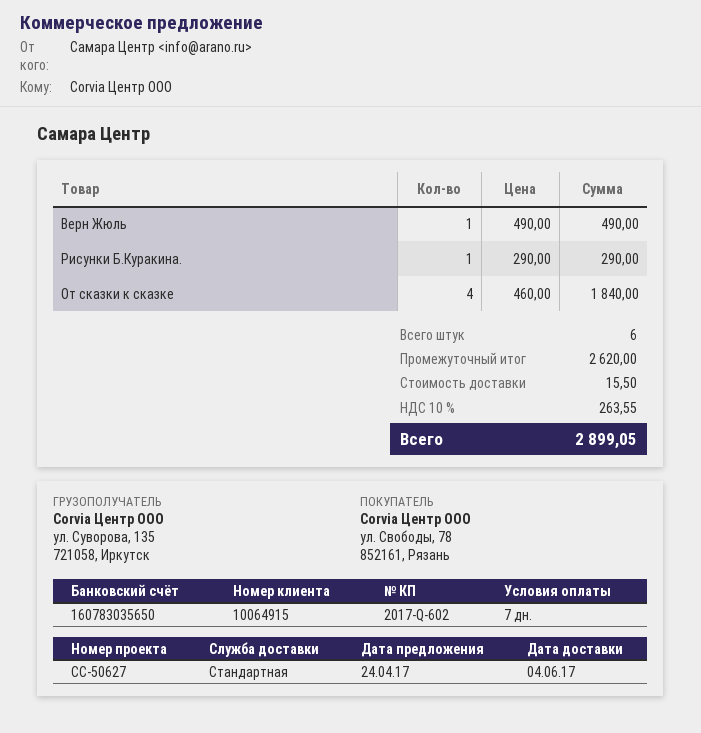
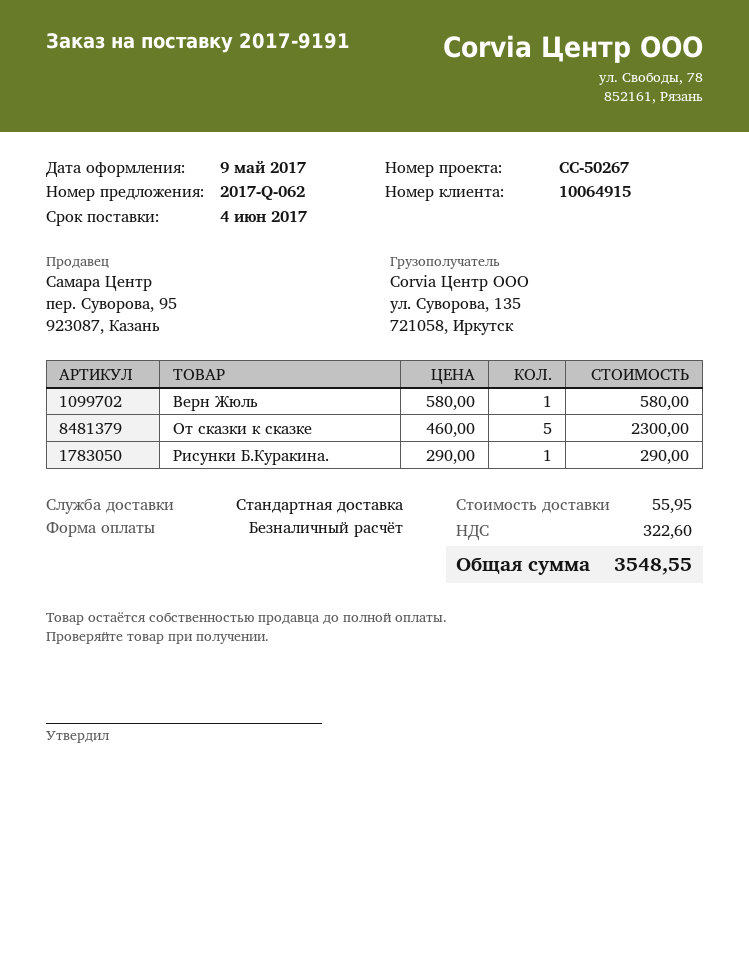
quote number: 2017-Q-602 -> 2017-Q-062
reference: CC-50627 -> CC-50267
Верн Жюль: 1 x 490.00 = 490.00 -> 1 x 580.00 = 580.00
От сказки к сказке: 4 x 460.00 = 1840.00 -> 5 x 460.00 = 2300.00
shipping: 15.50 -> 55.95
tax: 263.55 -> 322.60
total: 2899.05 -> 3548.55

